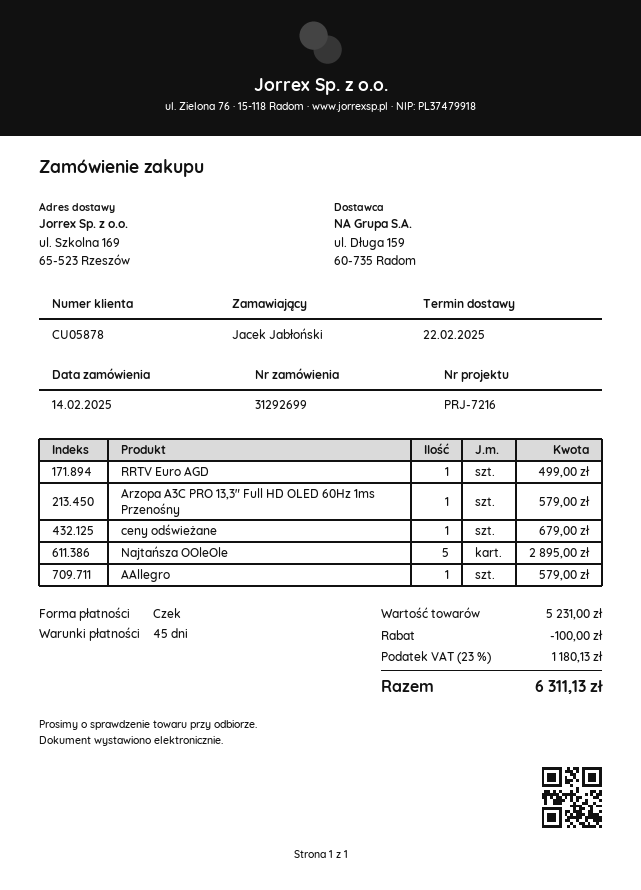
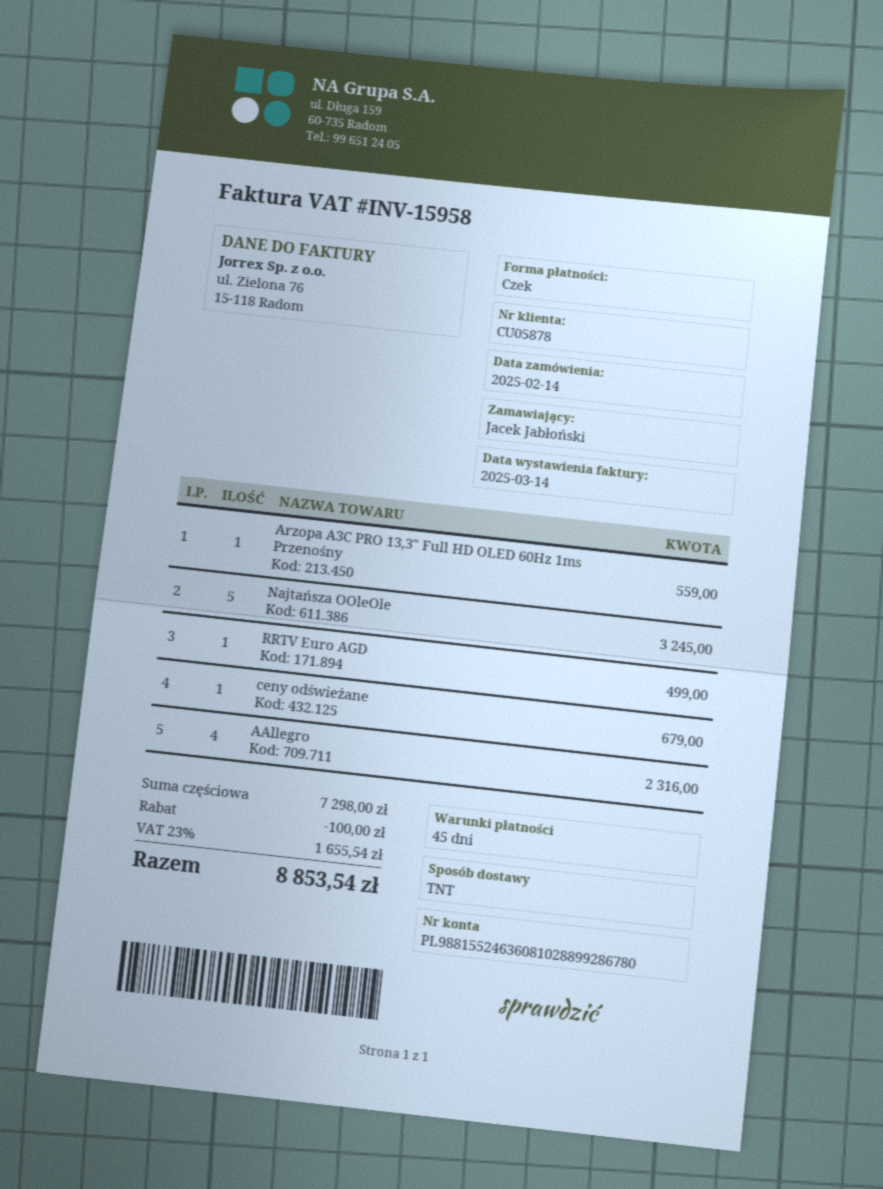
Arzopa A3C PRO 13,3" Full HD OLED 60Hz 1ms Przenośny: 1 for 579.00 -> 1 for 559.00
Najtańsza OOleOle: 5 for 2895.00 -> 5 for 3245.00
AAllegro: 1 for 579.00 -> 4 for 2316.00
subtotal: 5231.00 -> 7298.00
tax: 23% = 1180.13 -> 23% = 1655.54
total: 6311.13 -> 8853.54

